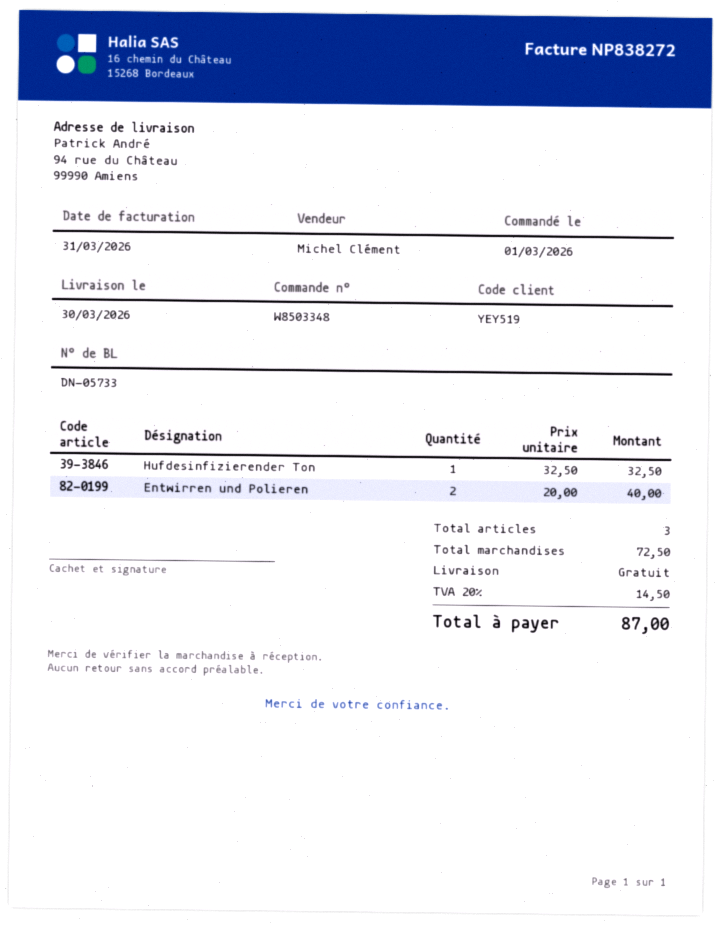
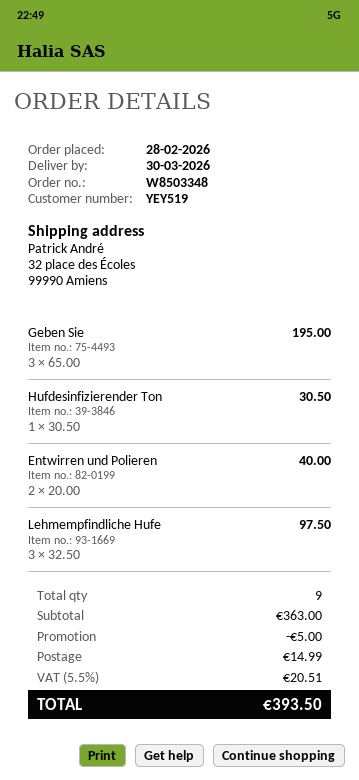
order date: 2026-03-01 -> 2026-02-28
ship to: 94 rue du Château, 99990 Amiens -> 32 place des Écoles, 99990 Amiens
Hufdesinfizierender Ton: 1 x 32.50 = 32.50 -> 1 x 30.50 = 30.50
Geben Sie: none -> 3 x 65.00 = 195.00
Lehmempfindliche Hufe: none -> 3 x 32.50 = 97.50
total quantity: 3 -> 9
subtotal: 72.50 -> 363.00
discount: none -> 5.00
shipping: 0.00 -> 14.99
tax: 20% = 14.50 -> 5.5% = 20.51
total: 87.00 -> 393.50

